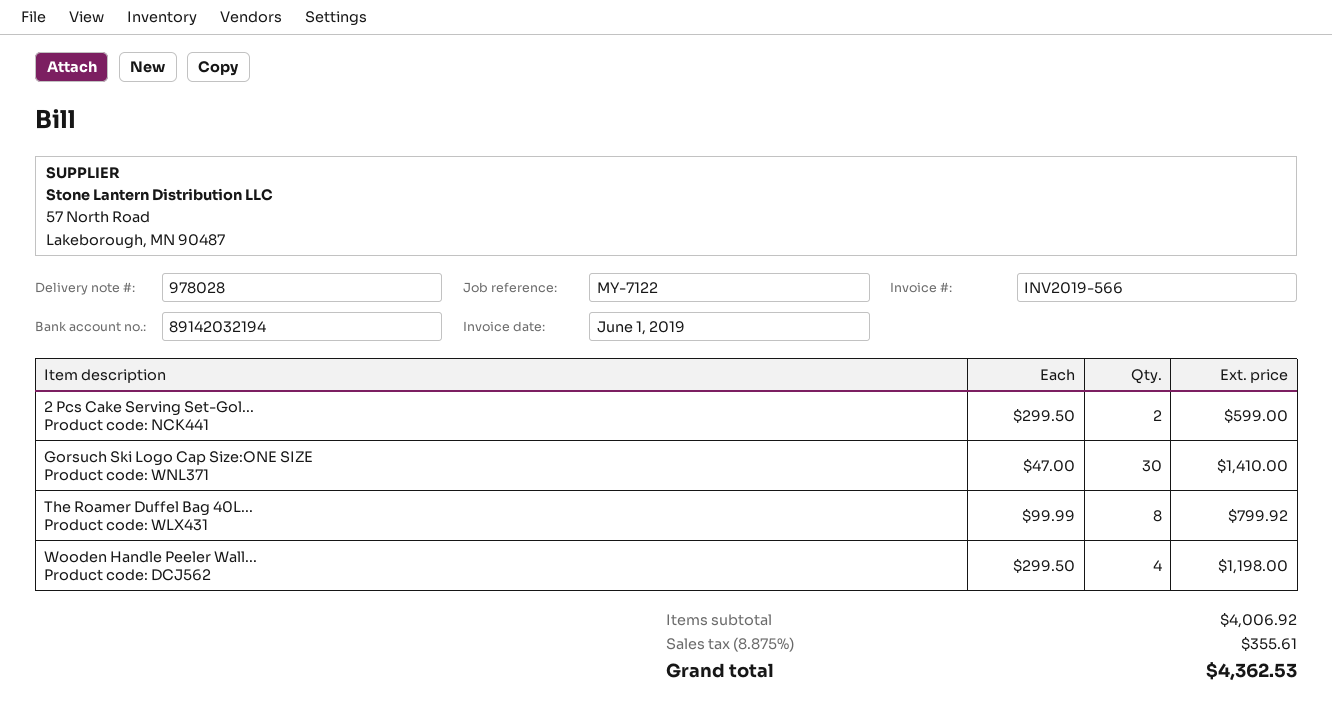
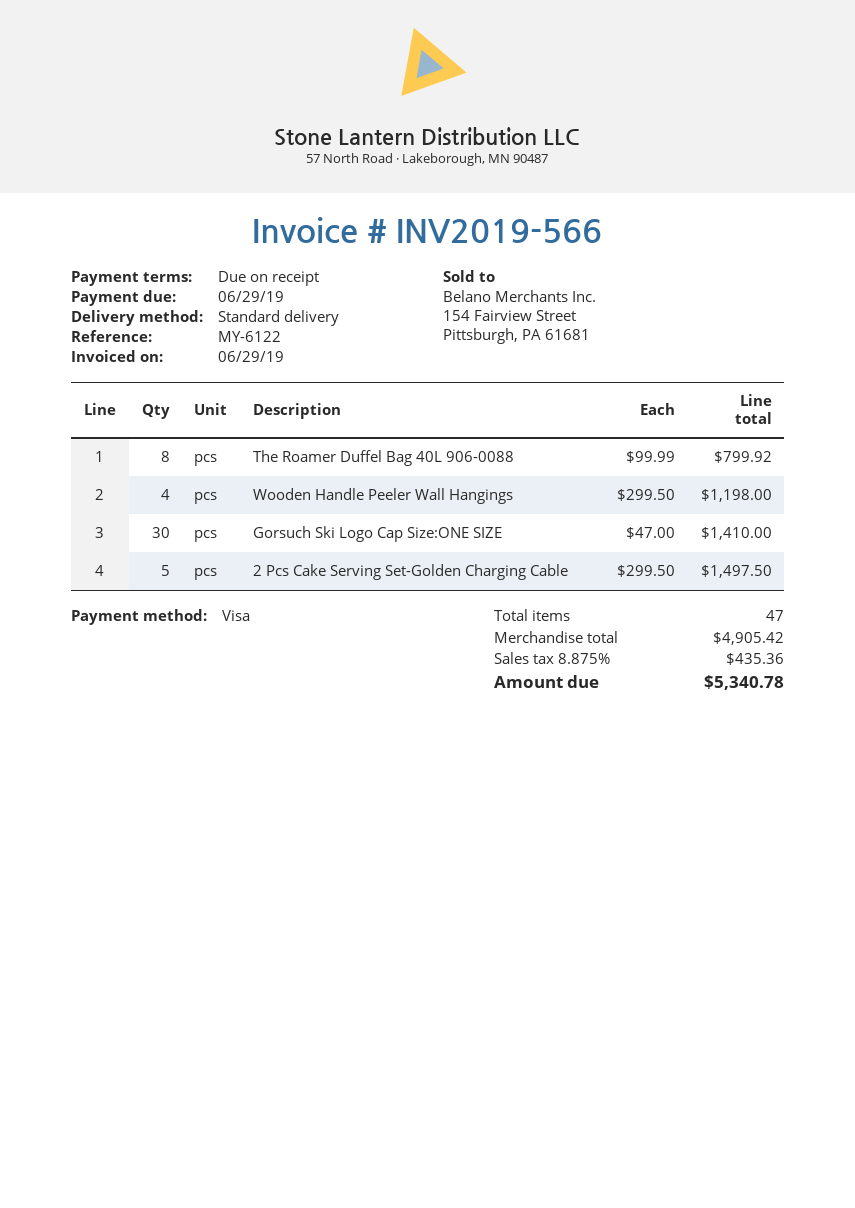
invoice date: 2019-06-01 -> 2019-06-29
reference: MY-7122 -> MY-6122
2 Pcs Cake Serving Set-Gol...: 2 x 299.50 = 599.00 -> 5 x 299.50 = 1497.50
subtotal: 4006.92 -> 4905.42
tax: 8.875% = 355.61 -> 8.875% = 435.36
total: 4362.53 -> 5340.78

